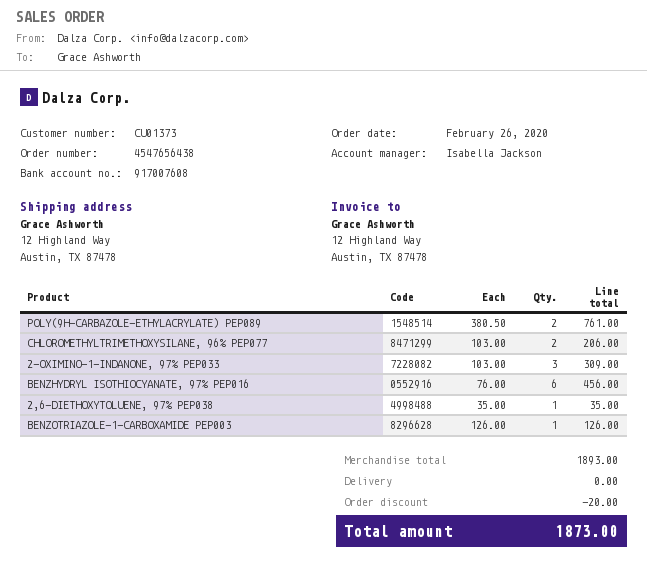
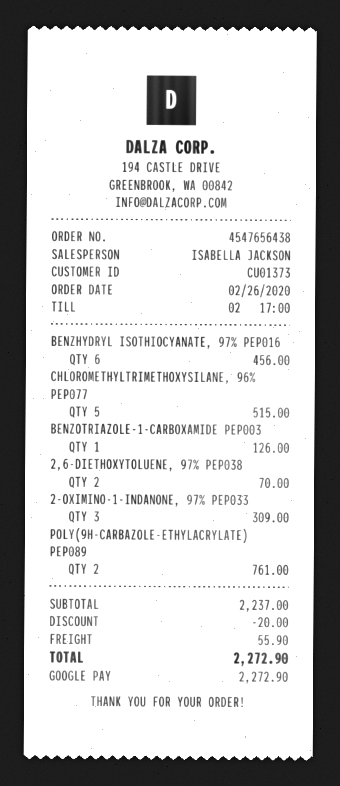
CHLOROMETHYLTRIMETHOXYSILANE, 96% PEP077: 2 for 206.00 -> 5 for 515.00
2,6-DIETHOXYTOLUENE, 97% PEP038: 1 for 35.00 -> 2 for 70.00
subtotal: 1893.00 -> 2237.00
shipping: 0.00 -> 55.90
total: 1873.00 -> 2272.90

